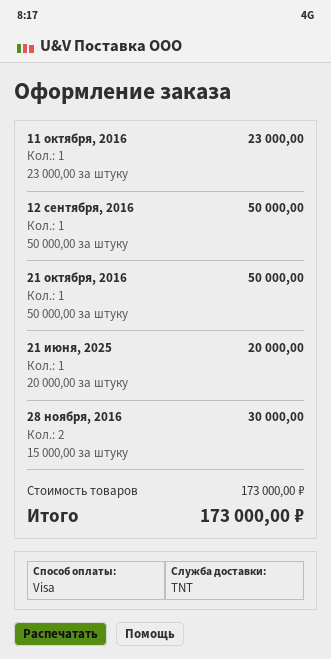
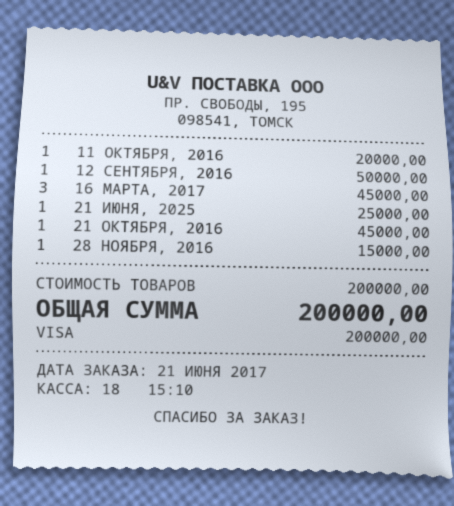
11 октября, 2016: 1 for 23000.00 -> 1 for 20000.00
21 октября, 2016: 1 for 50000.00 -> 1 for 45000.00
21 июня, 2025: 1 for 20000.00 -> 1 for 25000.00
28 ноября, 2016: 2 for 30000.00 -> 1 for 15000.00
16 МАРТА, 2017: none -> 3 for 45000.00
subtotal: 173000.00 -> 200000.00
total: 173000.00 -> 200000.00

